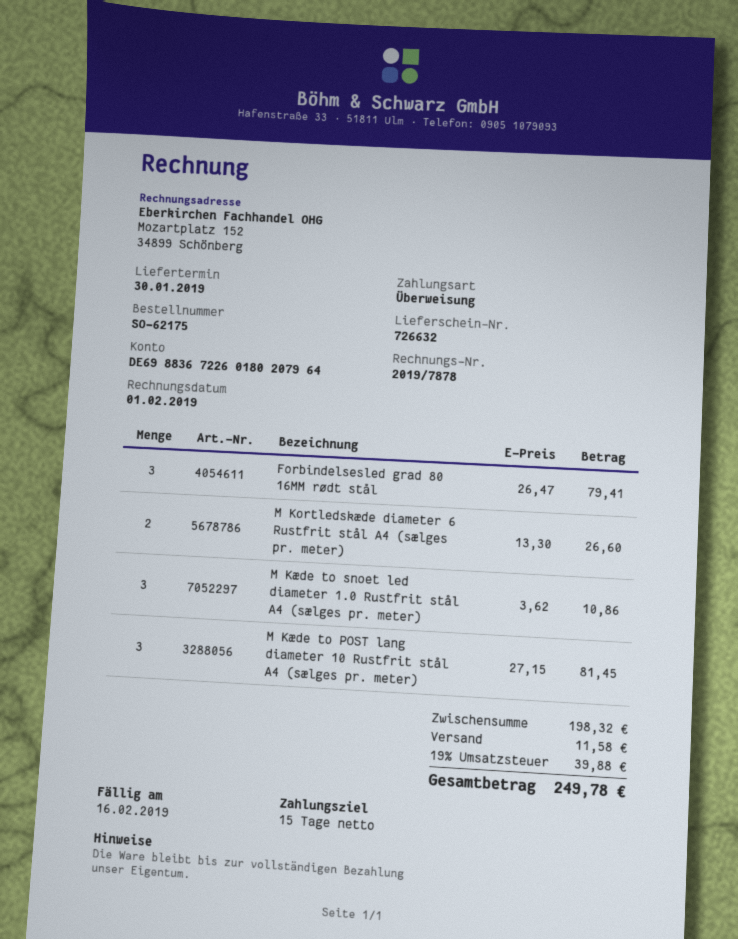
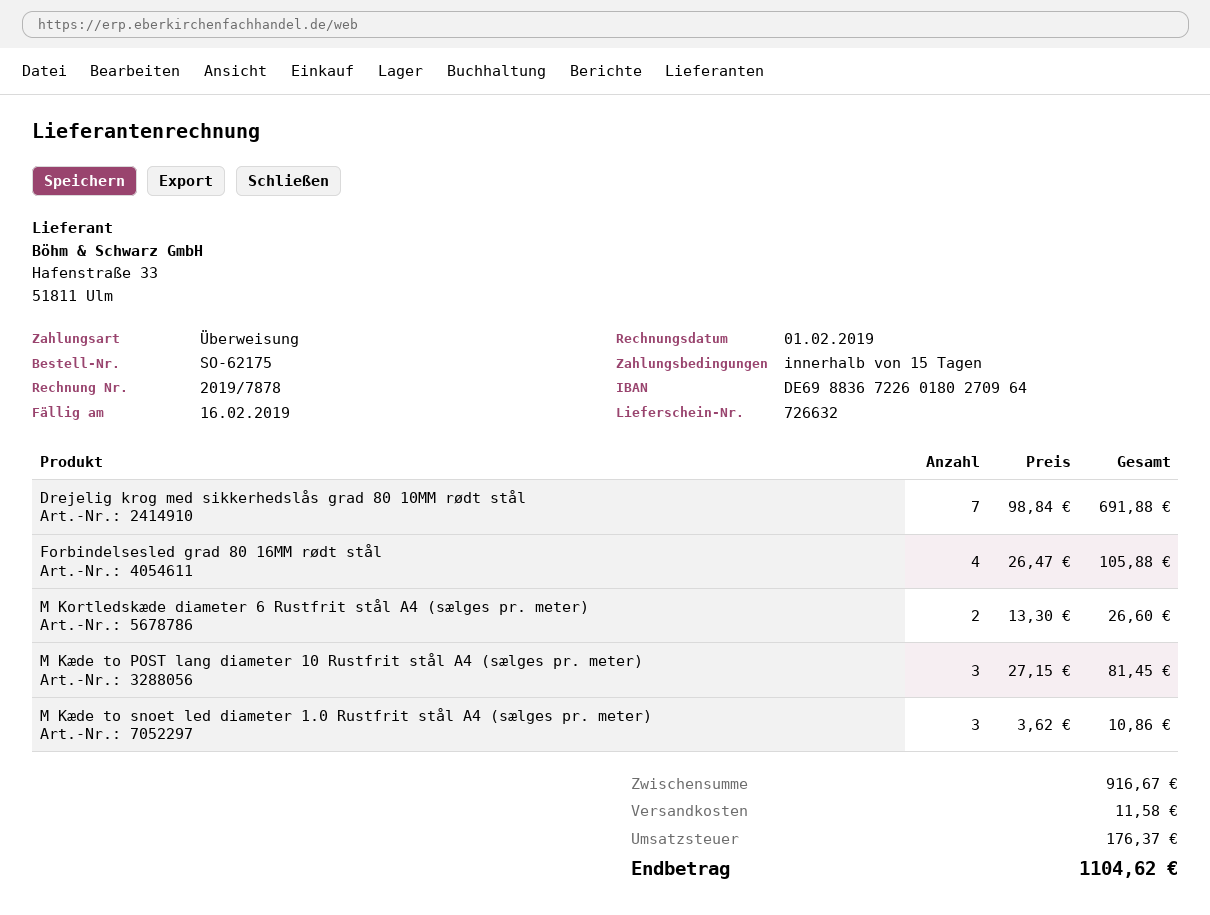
bank account: DE69883672260180207964 -> DE69883672260180270964
Forbindelsesled grad 80 16MM rødt stål: 3 x 26.47 = 79.41 -> 4 x 26.47 = 105.88
Drejelig krog med sikkerhedslås grad 80 10MM rødt stål: none -> 7 x 98.84 = 691.88
subtotal: 198.32 -> 916.67
tax: 39.88 -> 176.37
total: 249.78 -> 1104.62

